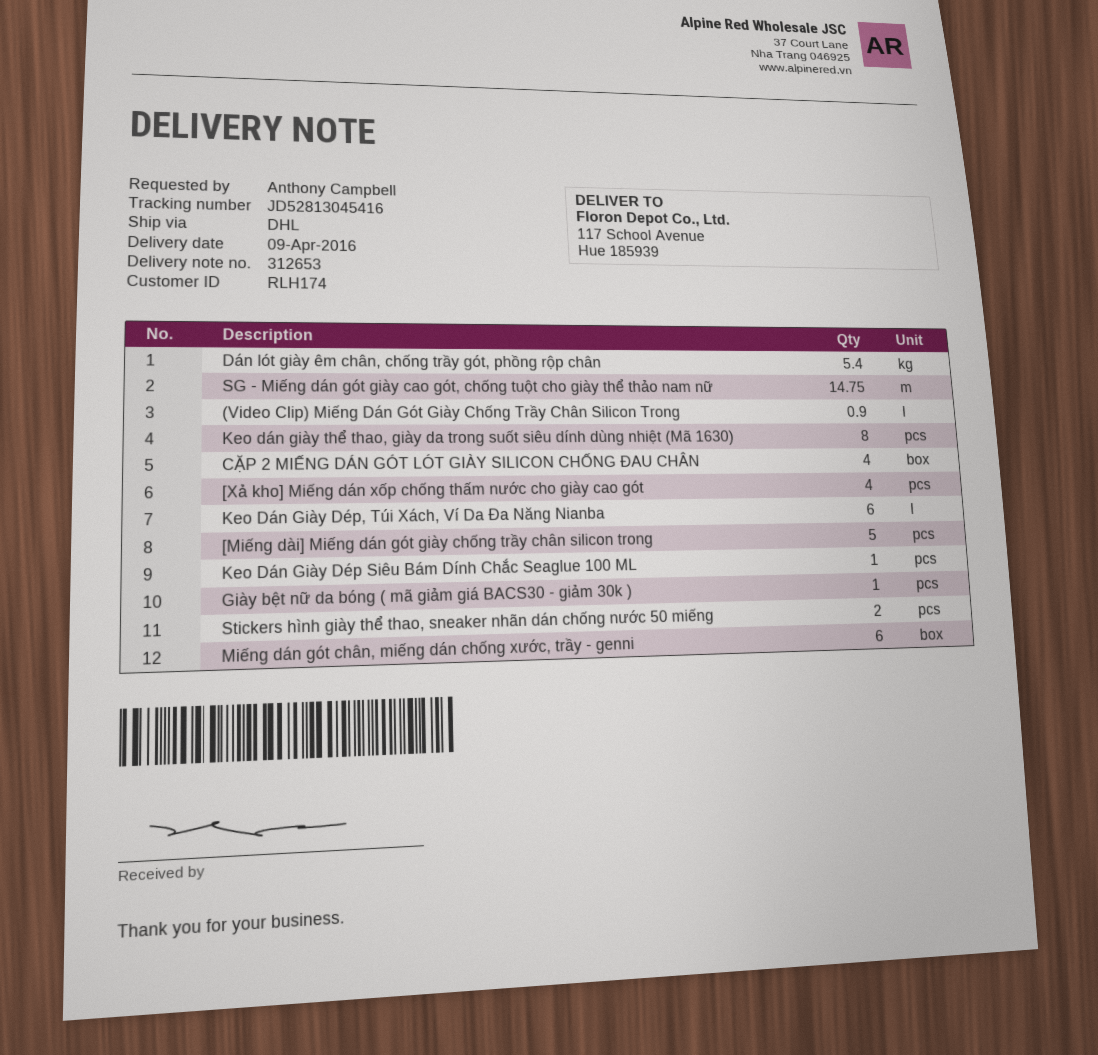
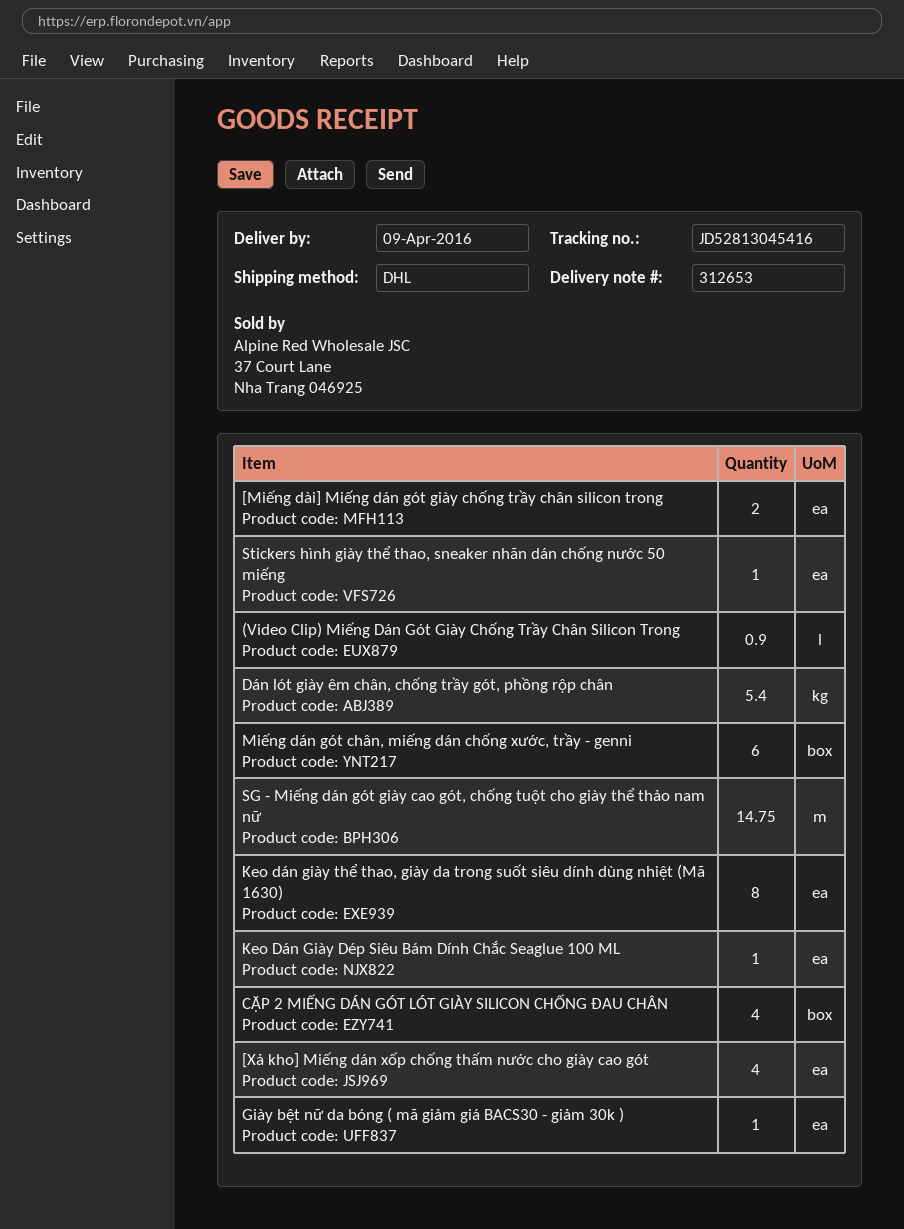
Keo Dán Giày Dép, Túi Xách, Ví Da Đa Năng Nianba: 6 -> none
[Miếng dài] Miếng dán gót giày chống trầy chân silicon trong: 5 -> 2
Stickers hình giày thể thao, sneaker nhãn dán chống nước 50 miếng: 2 -> 1

